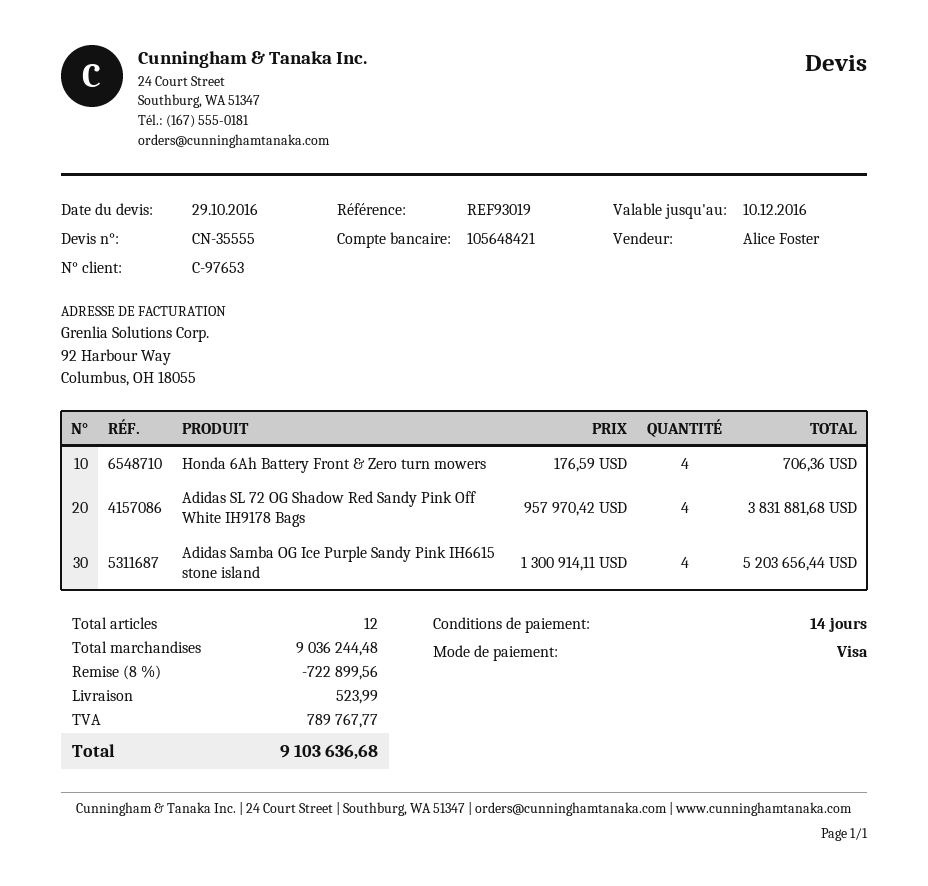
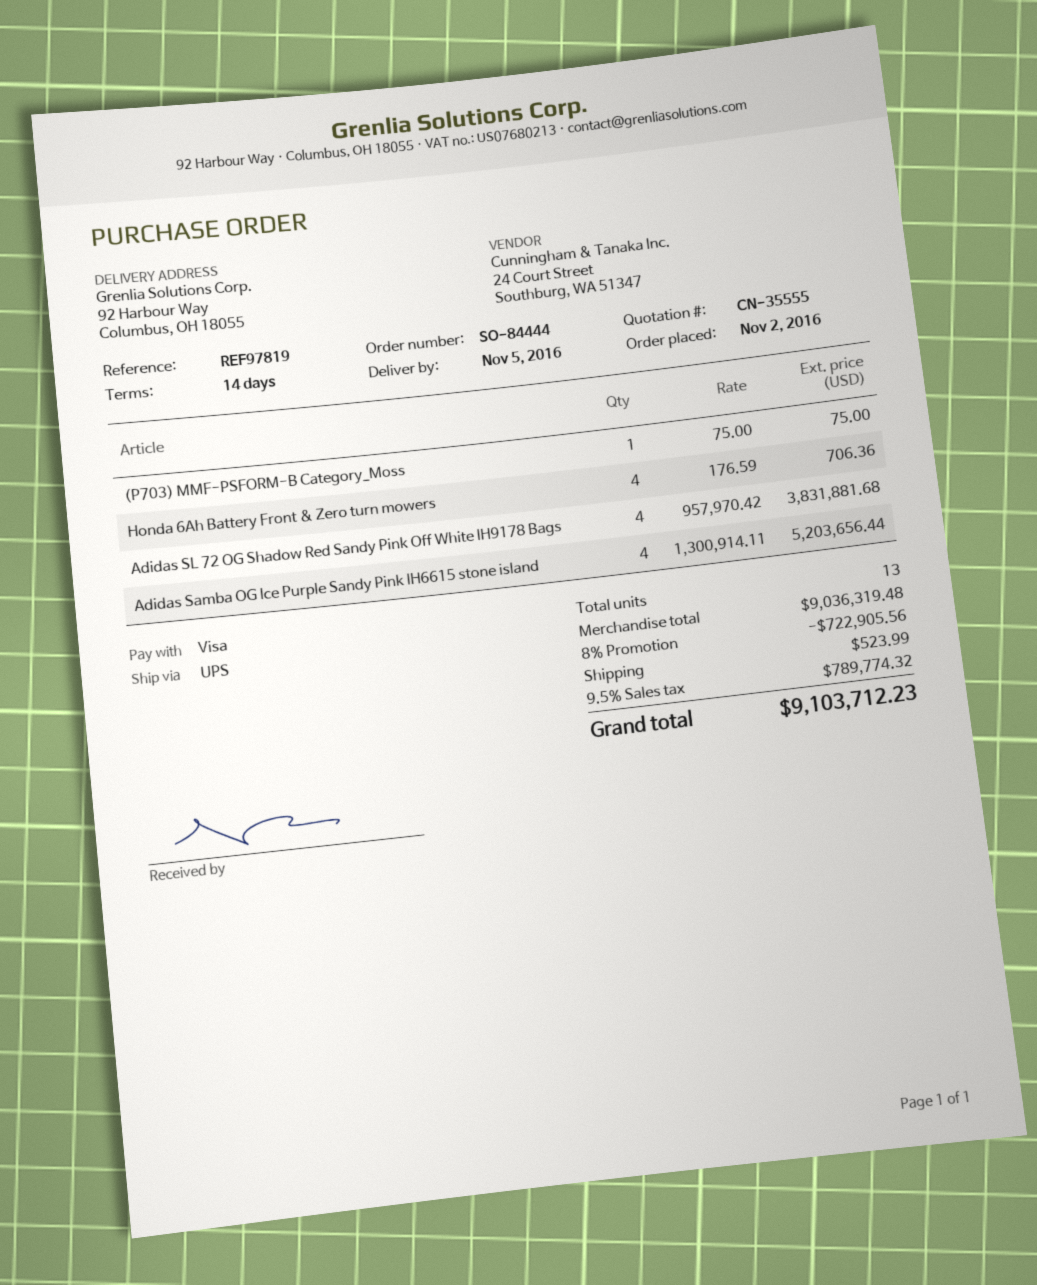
reference: REF93019 -> REF97819
(P703) MMF-PSFORM-B Category_Moss: none -> 1 x 75.00 = 75.00
total quantity: 12 -> 13
subtotal: 9036244.48 -> 9036319.48
discount: 8% = 722899.56 -> 8% = 722905.56
tax: 789767.77 -> 789774.32
total: 9103636.68 -> 9103712.23

